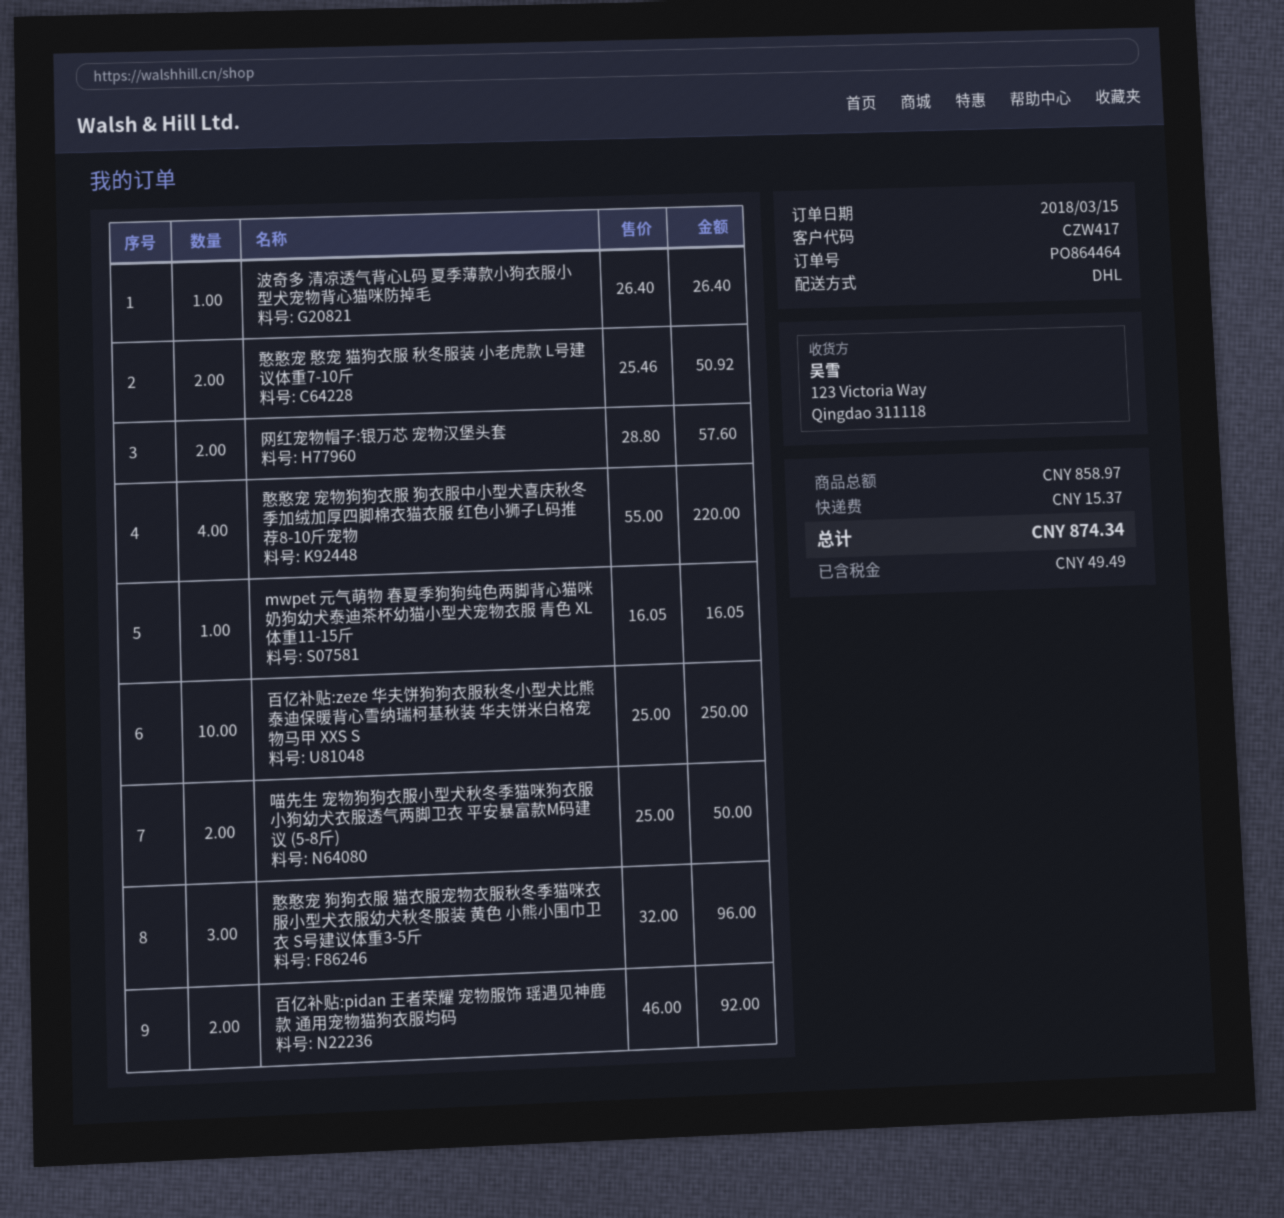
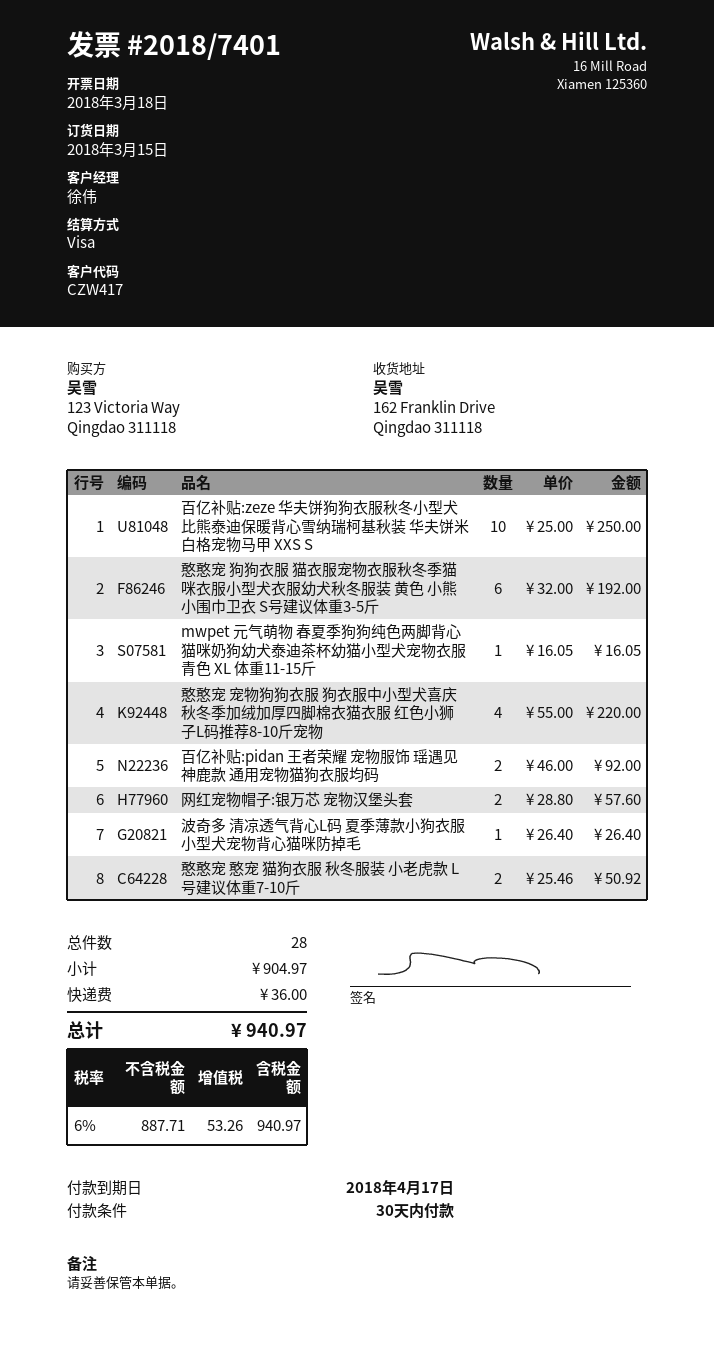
ship to: 123 Victoria Way, Qingdao 311118 -> 162 Franklin Drive, Qingdao 311118
喵先生 宠物狗狗衣服小型犬秋冬季猫咪狗衣服小狗幼犬衣服透气两脚卫衣 平安暴富款M码建议 (5-8斤): 2 x 25.00 = 50.00 -> none
憨憨宠 狗狗衣服 猫衣服宠物衣服秋冬季猫咪衣服小型犬衣服幼犬秋冬服装 黄色 小熊小围巾卫衣 S号建议体重3-5斤: 3 x 32.00 = 96.00 -> 6 x 32.00 = 192.00
subtotal: 858.97 -> 904.97
shipping: 15.37 -> 36.00
tax: 49.49 -> 53.26
total: 874.34 -> 940.97

